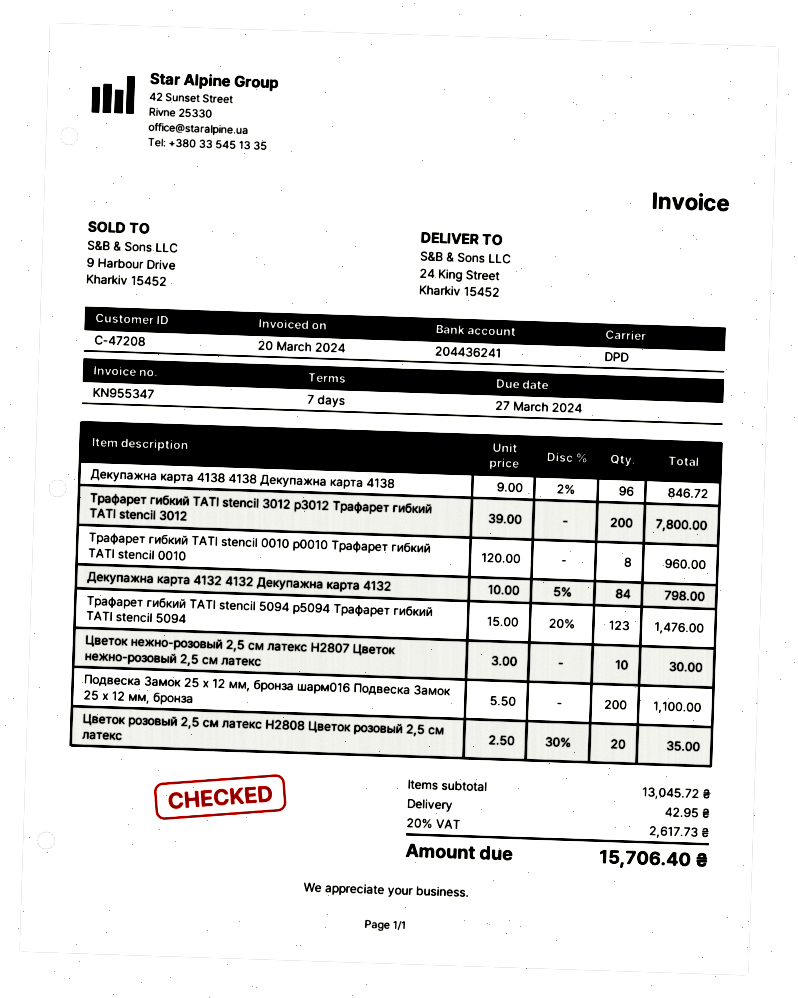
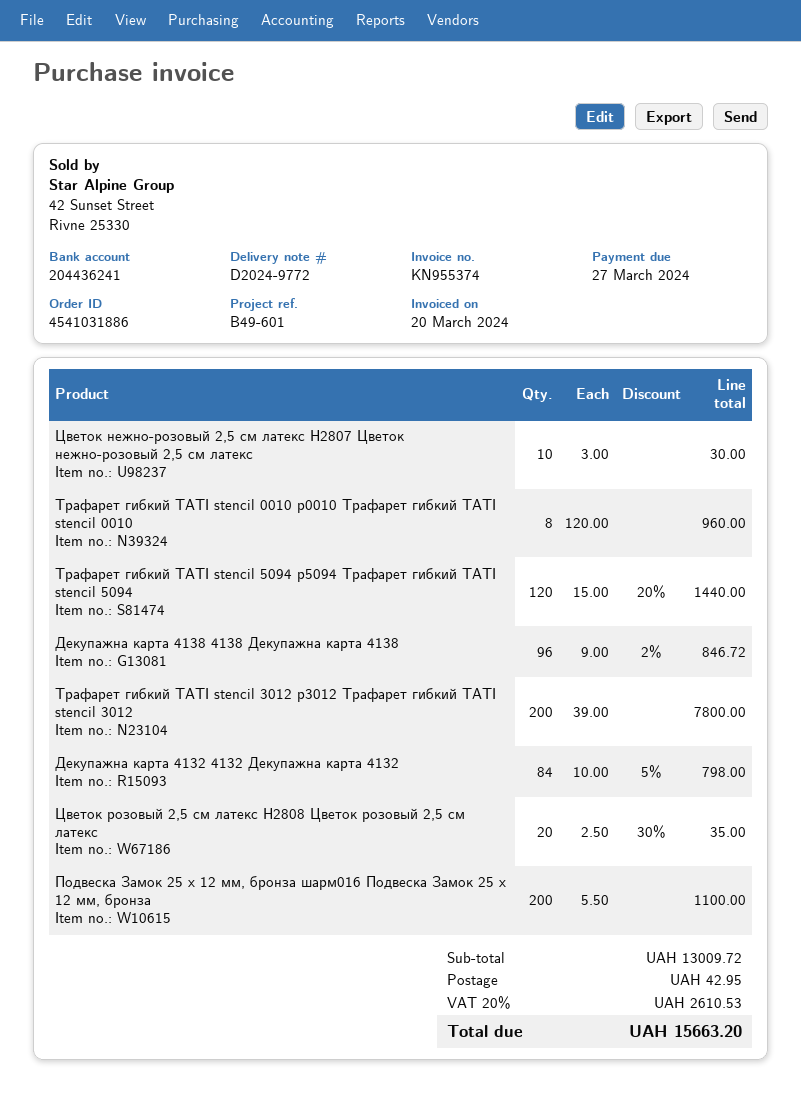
invoice number: KN955347 -> KN955374
Трафарет гибкий TATI stencil 5094 p5094 Трафарет гибкий TATI stencil 5094: 123 x 15.00 - 20% = 1476.00 -> 120 x 15.00 - 20% = 1440.00
subtotal: 13045.72 -> 13009.72
tax: 20% = 2617.73 -> 20% = 2610.53
total: 15706.40 -> 15663.20

